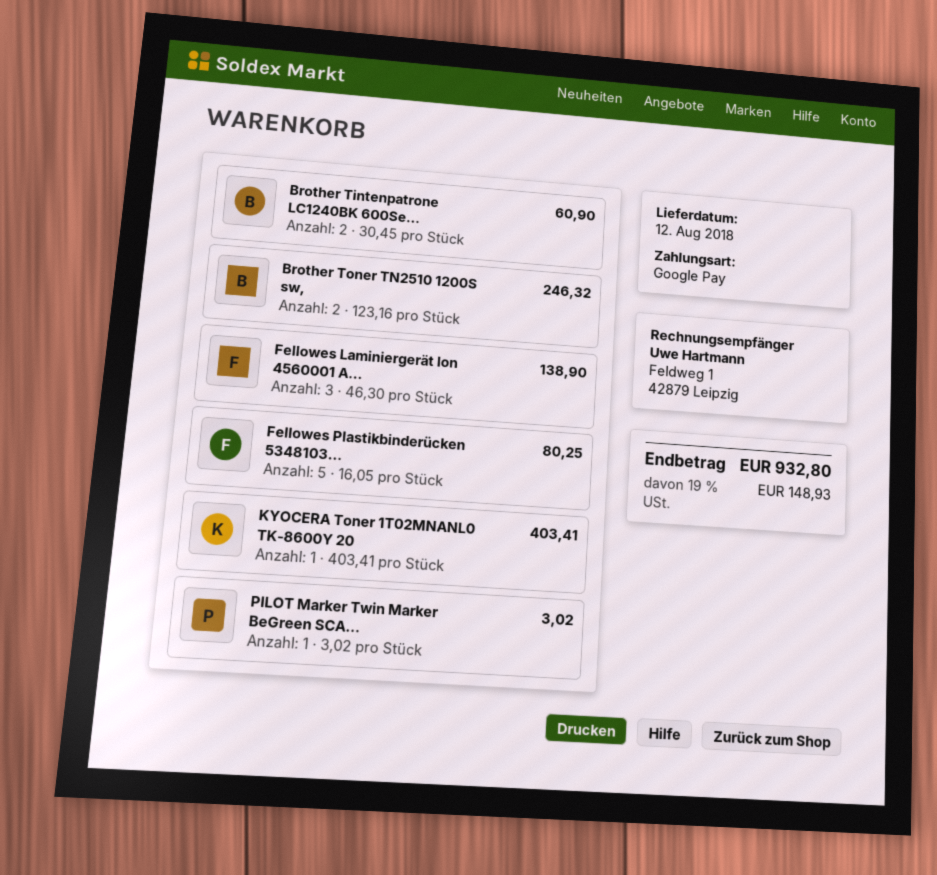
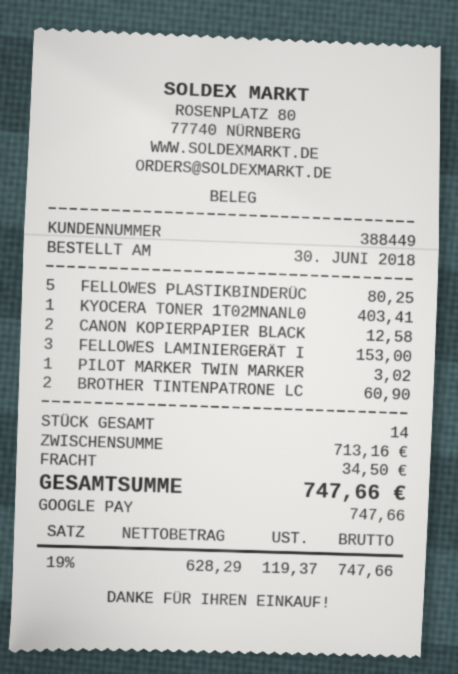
Brother Toner TN2510 1200S sw,: 2 for 246.32 -> none
Fellowes Laminiergerät Ion 4560001 A...: 3 for 138.90 -> 3 for 153.00
CANON KOPIERPAPIER BLACK: none -> 2 for 12.58
shipping: none -> 34.50
tax: 19% = 148.93 -> 19% = 119.37
total: 932.80 -> 747.66

